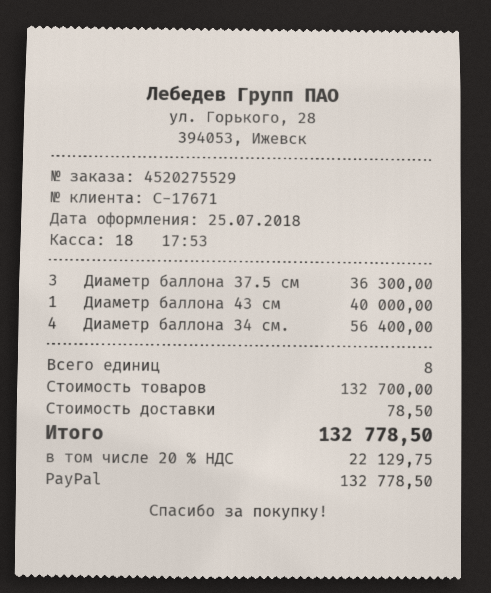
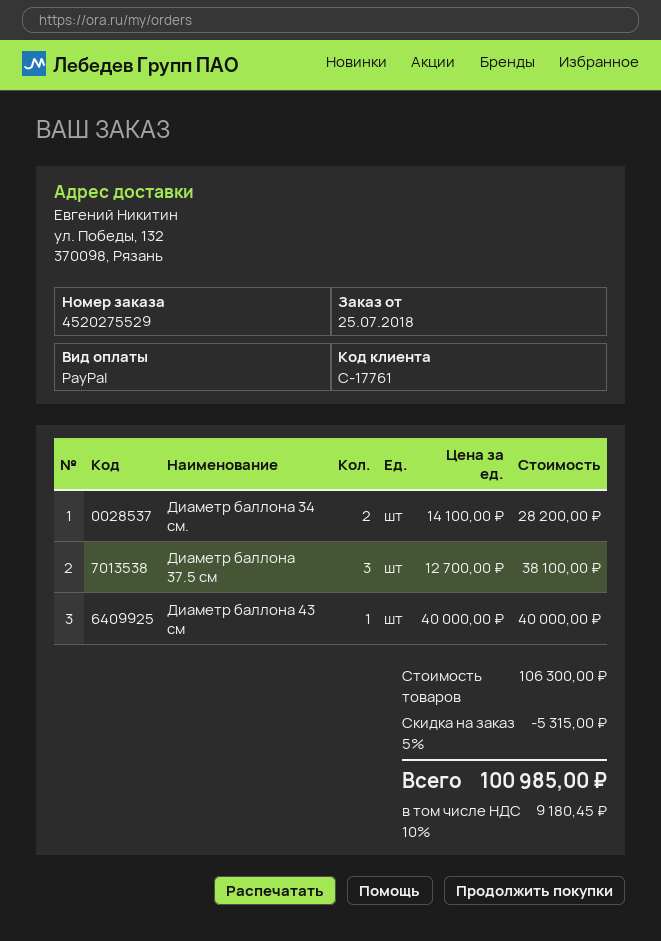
customer number: C-17671 -> C-17761
Диаметр баллона 37.5 см: 3 for 36300.00 -> 3 for 38100.00
Диаметр баллона 34 см.: 4 for 56400.00 -> 2 for 28200.00
subtotal: 132700.00 -> 106300.00
discount: none -> 5% = 5315.00
shipping: 78.50 -> none
tax: 20% = 22129.75 -> 10% = 9180.45
total: 132778.50 -> 100985.00

